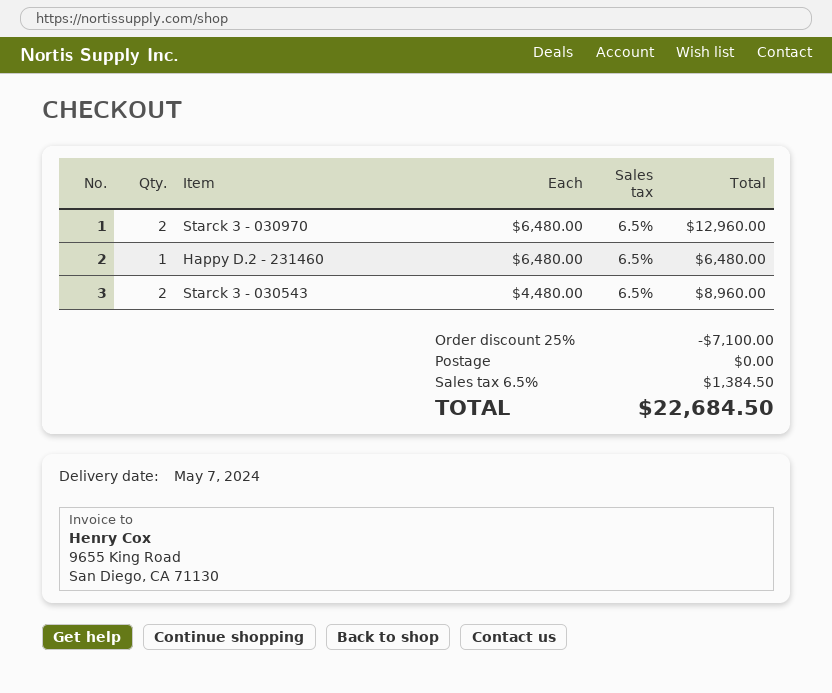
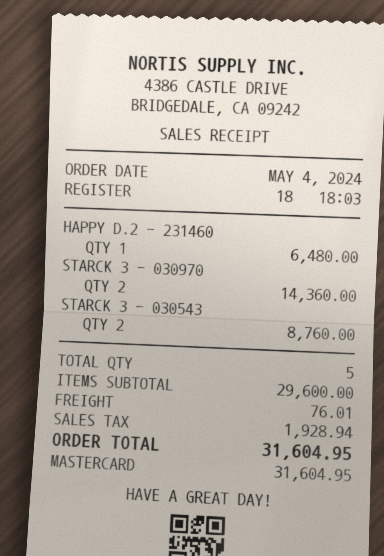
Starck 3 - 030970: 2 for 12960.00 -> 2 for 14360.00
Starck 3 - 030543: 2 for 8960.00 -> 2 for 8760.00
discount: 25% = 7100.00 -> none
shipping: 0.00 -> 76.01
tax: 1384.50 -> 1928.94
total: 22684.50 -> 31604.95

